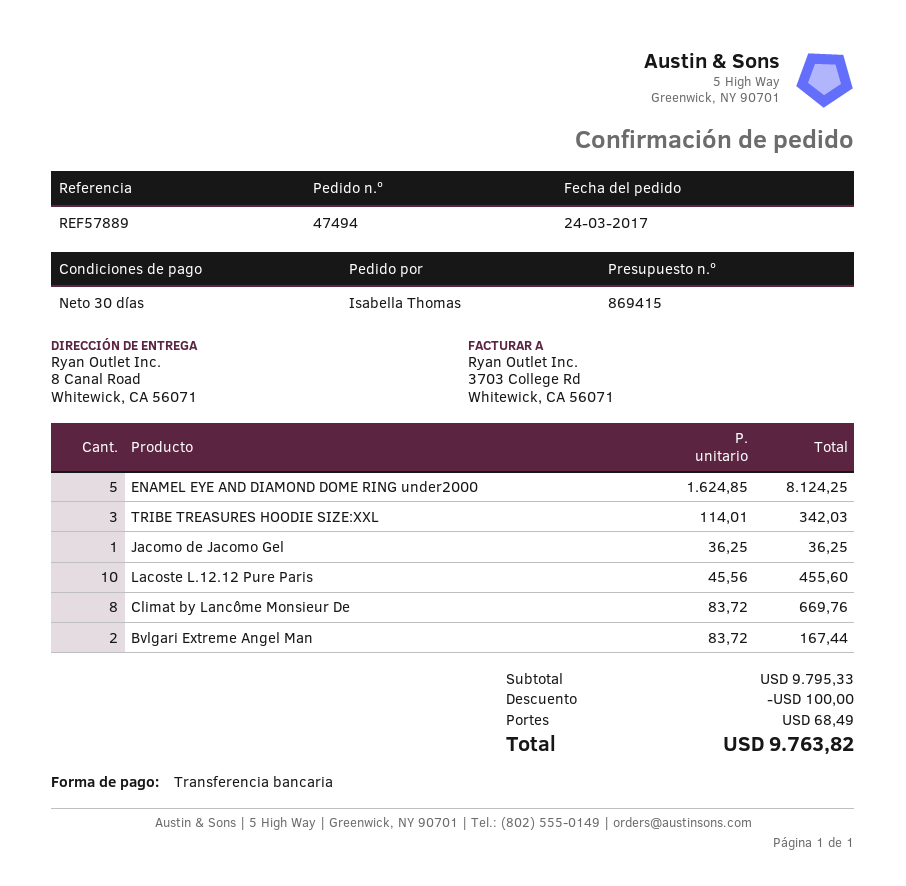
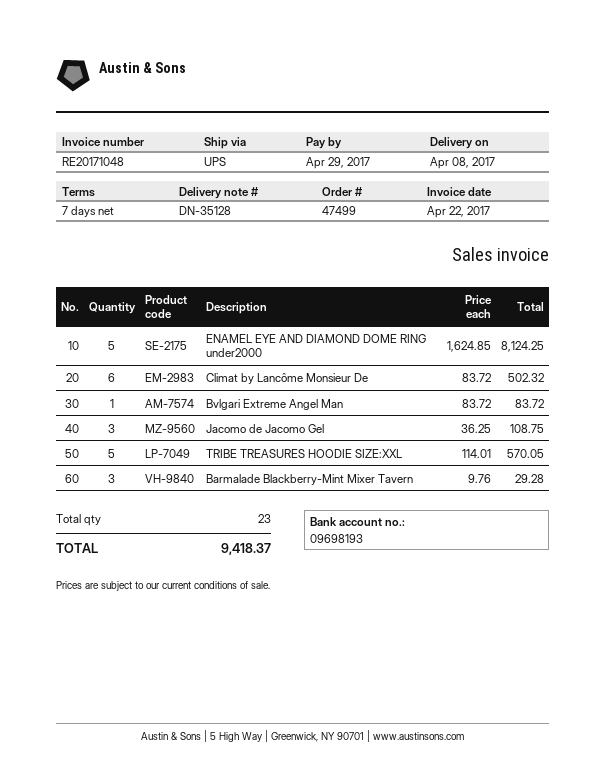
order number: 47494 -> 47499
payment terms: 30 days -> 7 days
TRIBE TREASURES HOODIE SIZE:XXL: 3 x 114.01 = 342.03 -> 5 x 114.01 = 570.05
Jacomo de Jacomo Gel: 1 x 36.25 = 36.25 -> 3 x 36.25 = 108.75
Lacoste L.12.12 Pure Paris: 10 x 45.56 = 455.60 -> none
Climat by Lancôme Monsieur De: 8 x 83.72 = 669.76 -> 6 x 83.72 = 502.32
Bvlgari Extreme Angel Man: 2 x 83.72 = 167.44 -> 1 x 83.72 = 83.72
Barmalade Blackberry-Mint Mixer Tavern: none -> 3 x 9.76 = 29.28
discount: 100.00 -> none
shipping: 68.49 -> none
total: 9763.82 -> 9418.37

